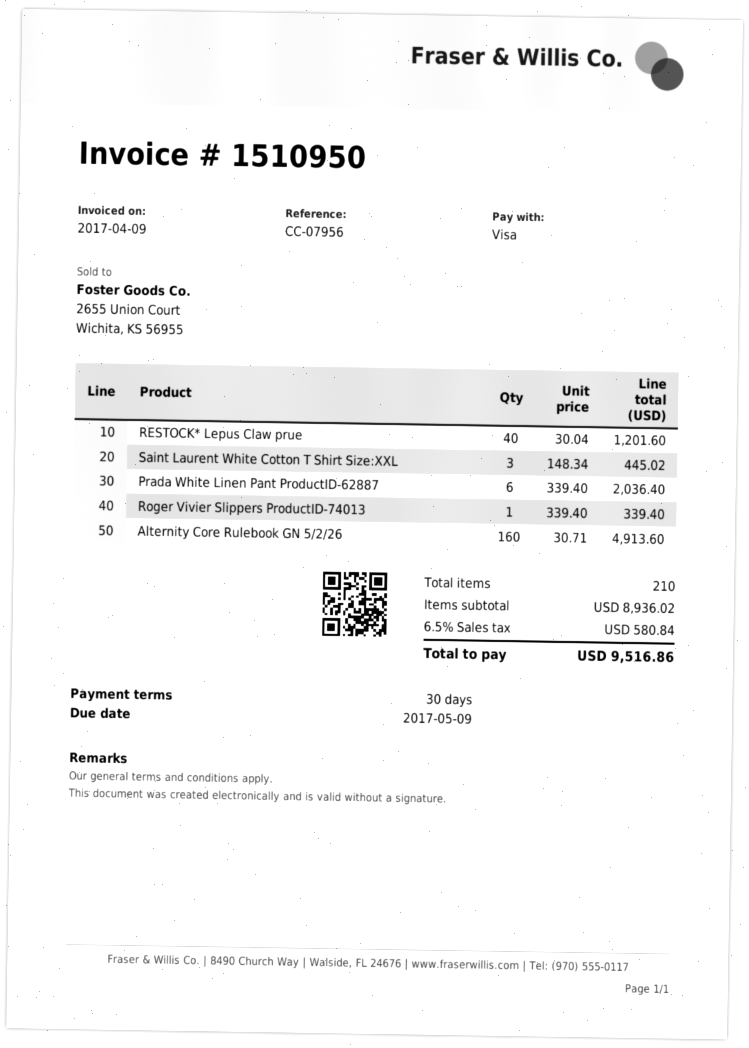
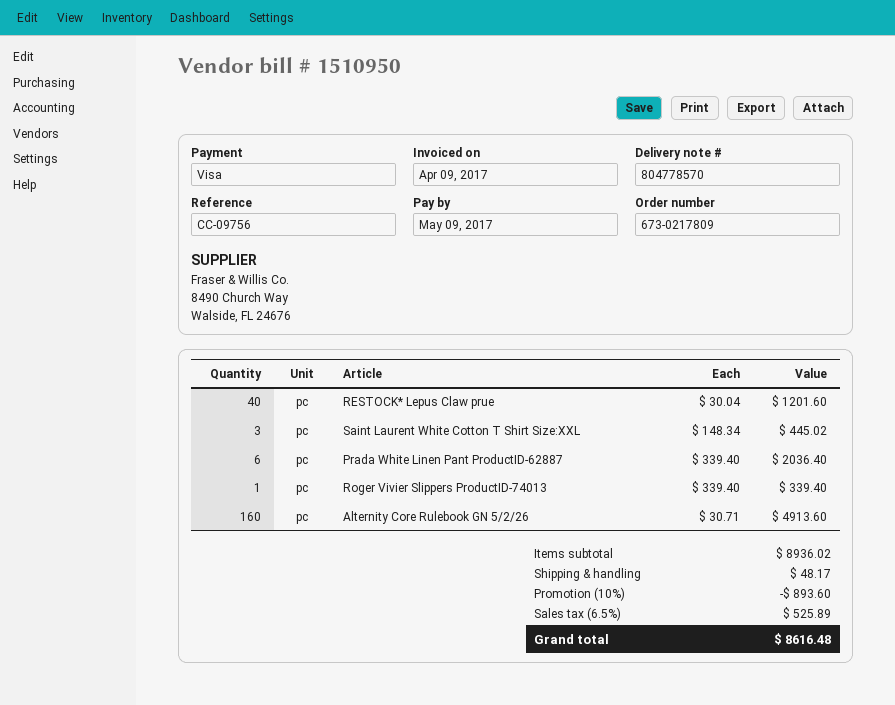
reference: CC-07956 -> CC-09756
discount: none -> 10% = 893.60
shipping: none -> 48.17
tax: 6.5% = 580.84 -> 6.5% = 525.89
total: 9516.86 -> 8616.48

